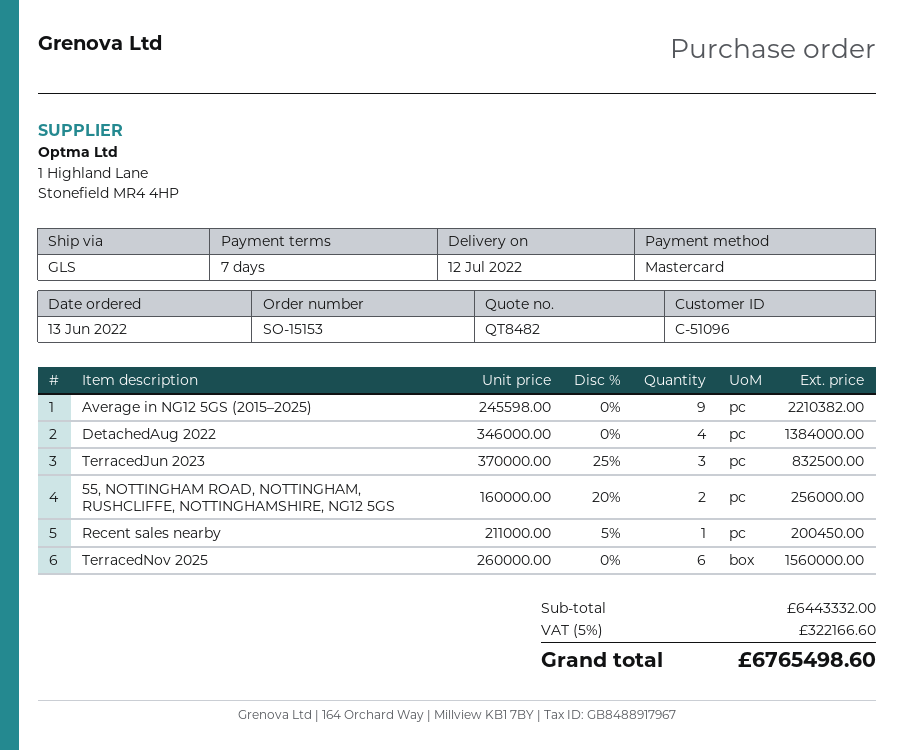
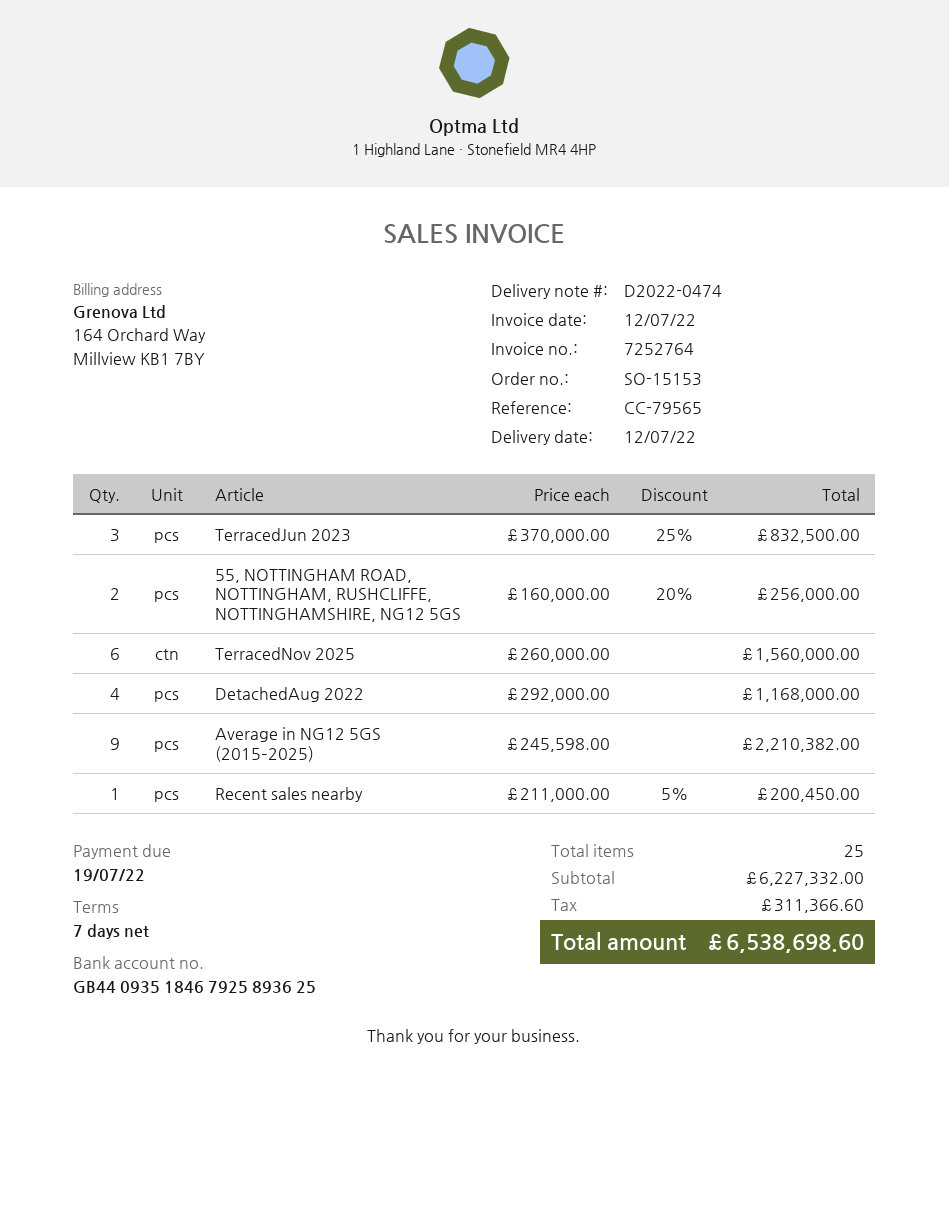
DetachedAug 2022: 4 x 346000.00 = 1384000.00 -> 4 x 292000.00 = 1168000.00
subtotal: 6443332.00 -> 6227332.00
tax: 322166.60 -> 311366.60
total: 6765498.60 -> 6538698.60

